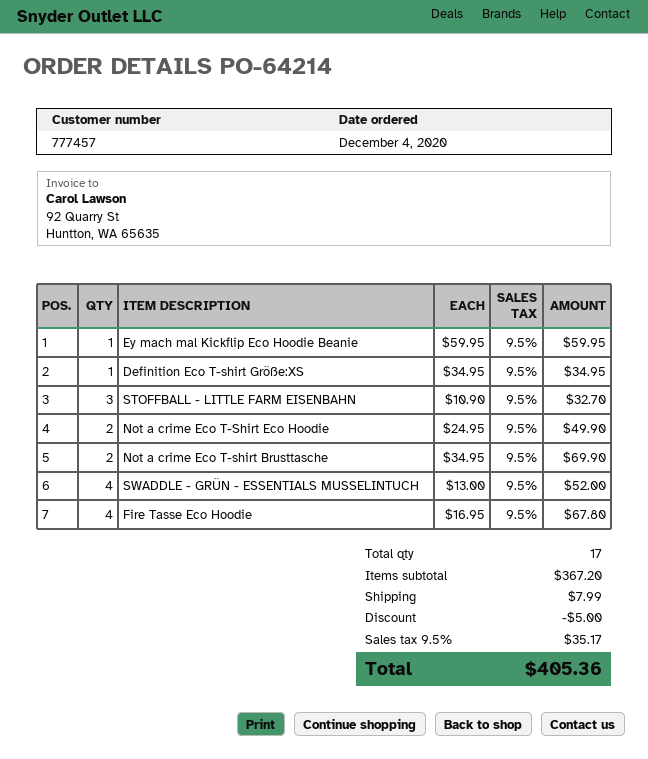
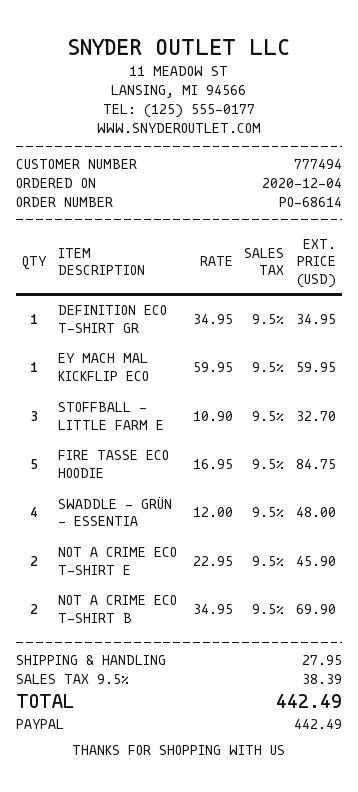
order number: PO-64214 -> PO-68614
customer number: 777457 -> 777494
Not a crime Eco T-Shirt Eco Hoodie: 2 x 24.95 = 49.90 -> 2 x 22.95 = 45.90
SWADDLE - GRÜN - ESSENTIALS MUSSELINTUCH: 4 x 13.00 = 52.00 -> 4 x 12.00 = 48.00
Fire Tasse Eco Hoodie: 4 x 16.95 = 67.80 -> 5 x 16.95 = 84.75
discount: 5.00 -> none
shipping: 7.99 -> 27.95
tax: 9.5% = 35.17 -> 9.5% = 38.39
total: 405.36 -> 442.49

